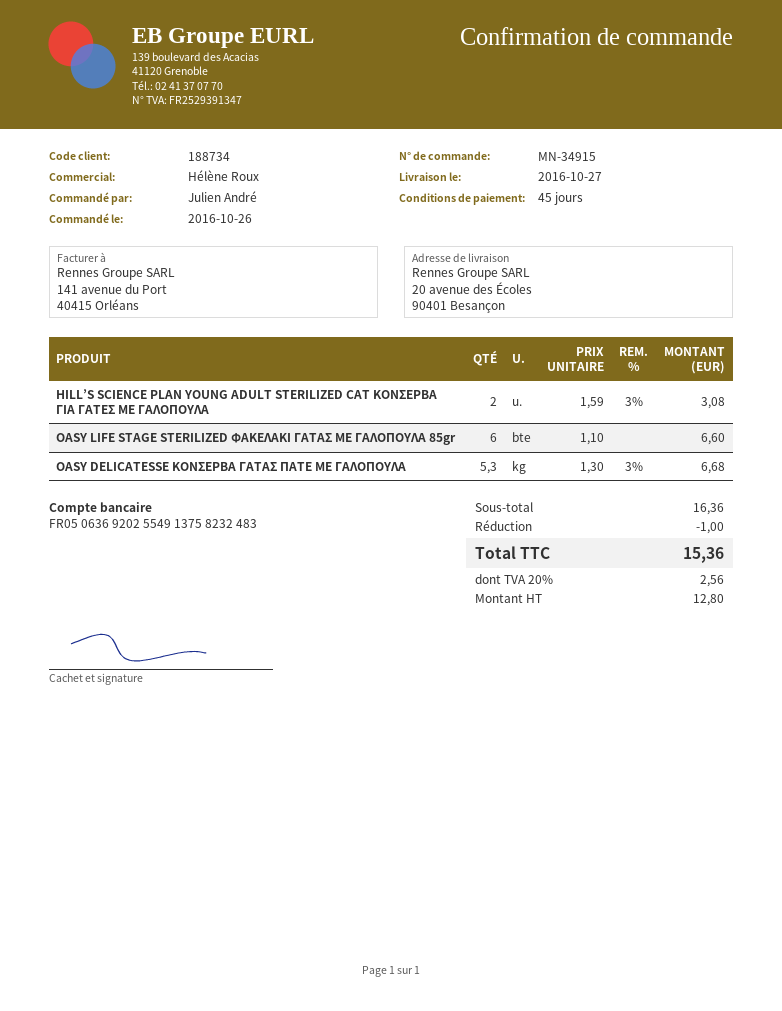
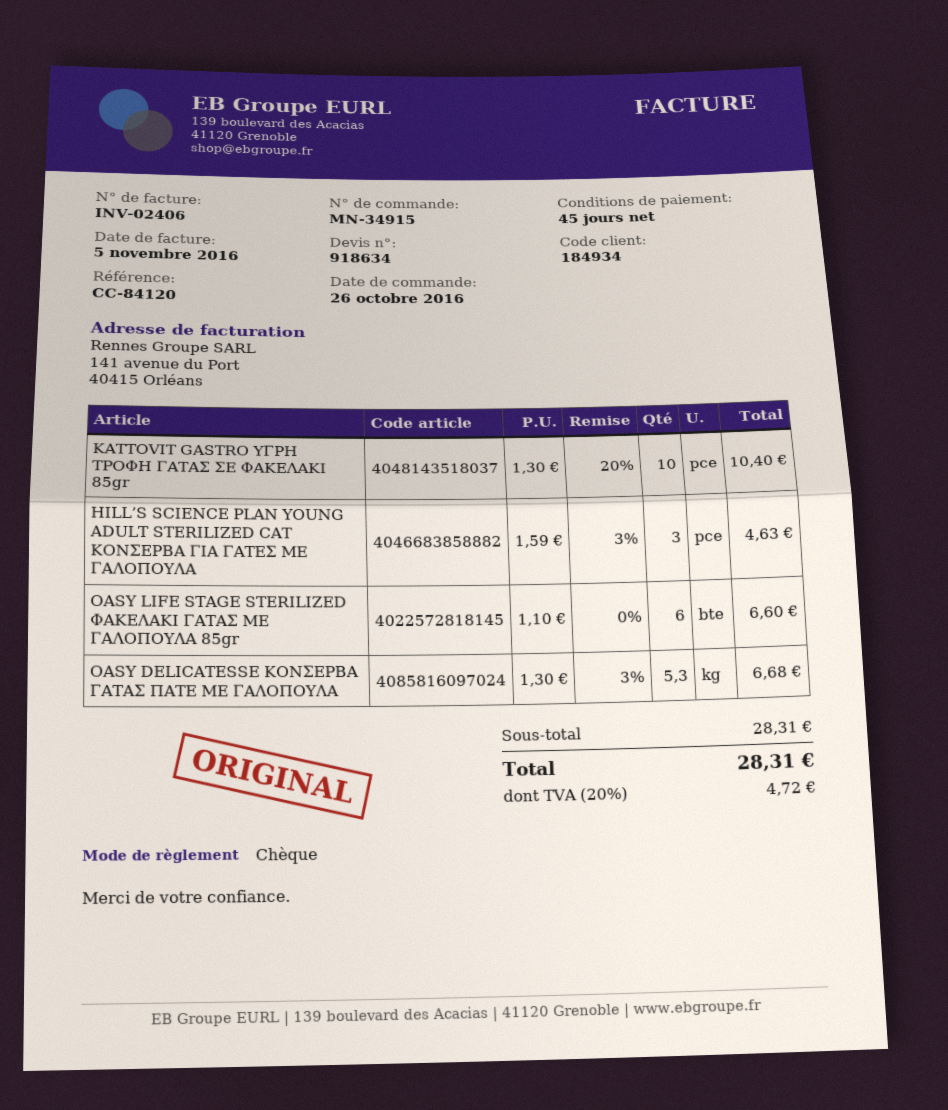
customer number: 188734 -> 184934
HILL’S SCIENCE PLAN YOUNG ADULT STERILIZED CAT ΚΟΝΣΕΡΒΑ ΓΙΑ ΓΑΤΕΣ ΜΕ ΓΑΛΟΠΟΥΛΑ: 2 x 1.59 - 3% = 3.08 -> 3 x 1.59 - 3% = 4.63
KATTOVIT GASTRO YΓΡΗ ΤΡΟΦΗ ΓΑΤΑΣ ΣΕ ΦΑΚΕΛΑΚΙ 85gr: none -> 10 x 1.30 - 20% = 10.40
subtotal: 16.36 -> 28.31
discount: 1.00 -> none
tax: 20% = 2.56 -> 20% = 4.72
total: 15.36 -> 28.31

